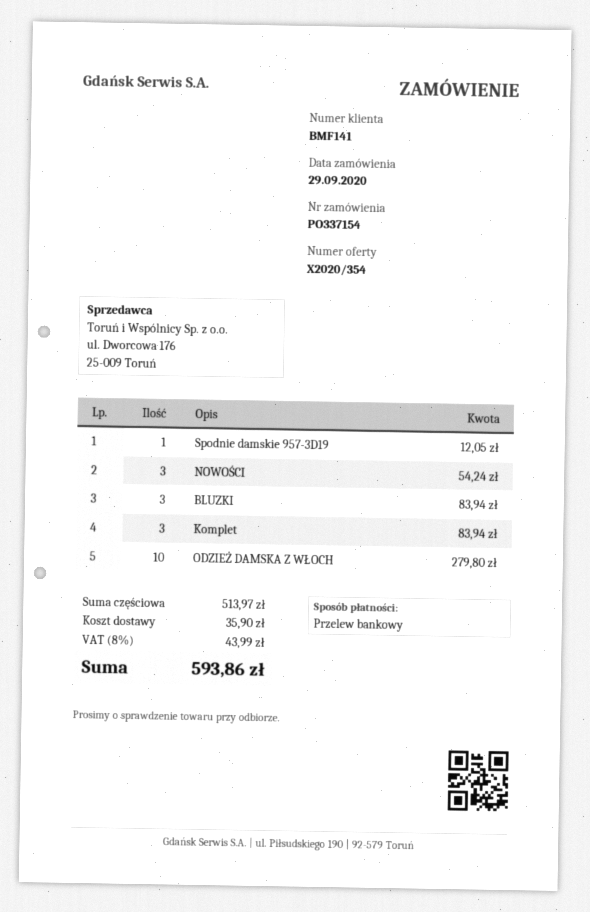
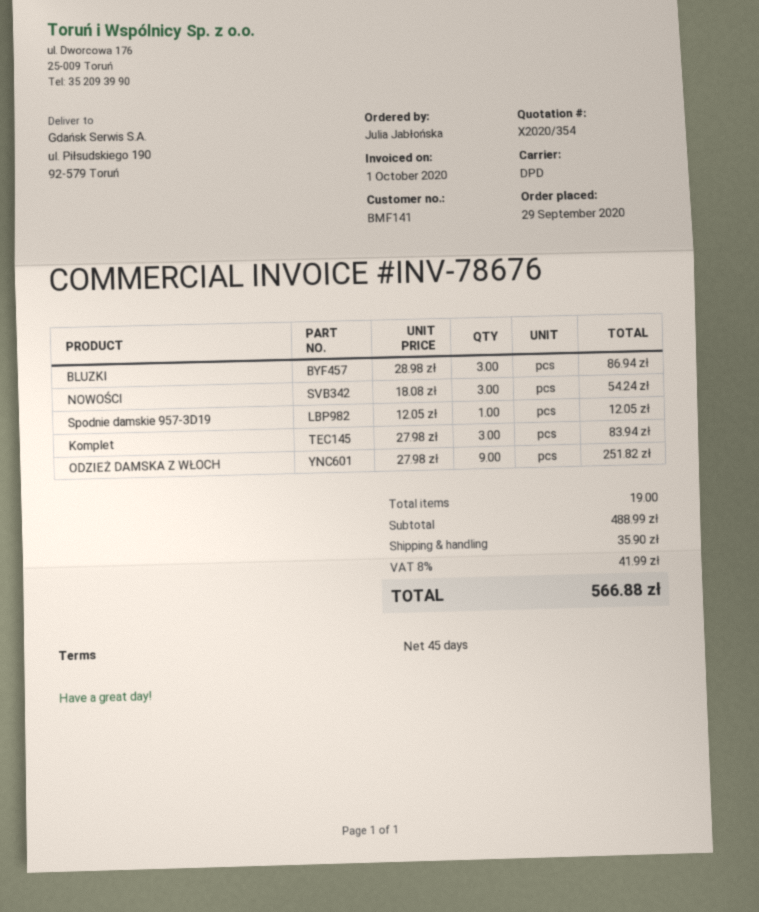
BLUZKI: 3 for 83.94 -> 3 for 86.94
ODZIEŻ DAMSKA Z WŁOCH: 10 for 279.80 -> 9 for 251.82
subtotal: 513.97 -> 488.99
tax: 8% = 43.99 -> 8% = 41.99
total: 593.86 -> 566.88

